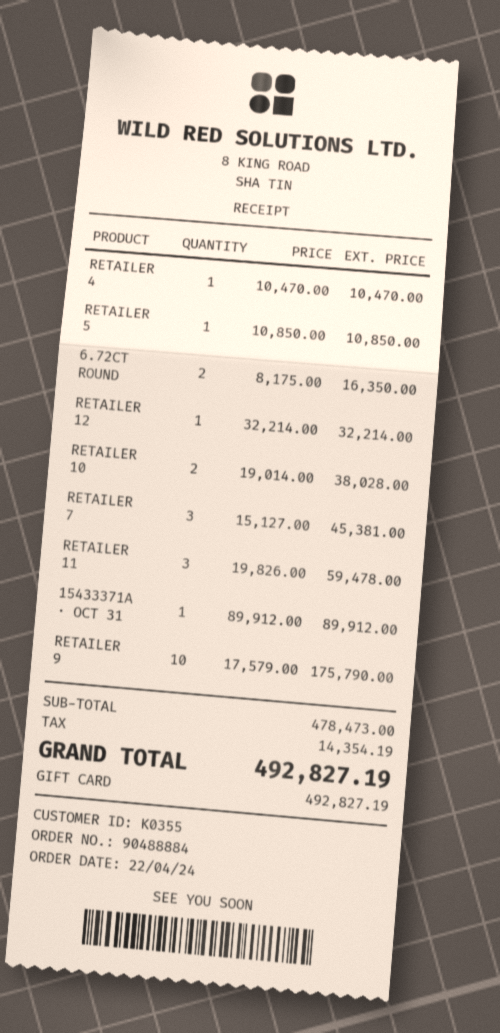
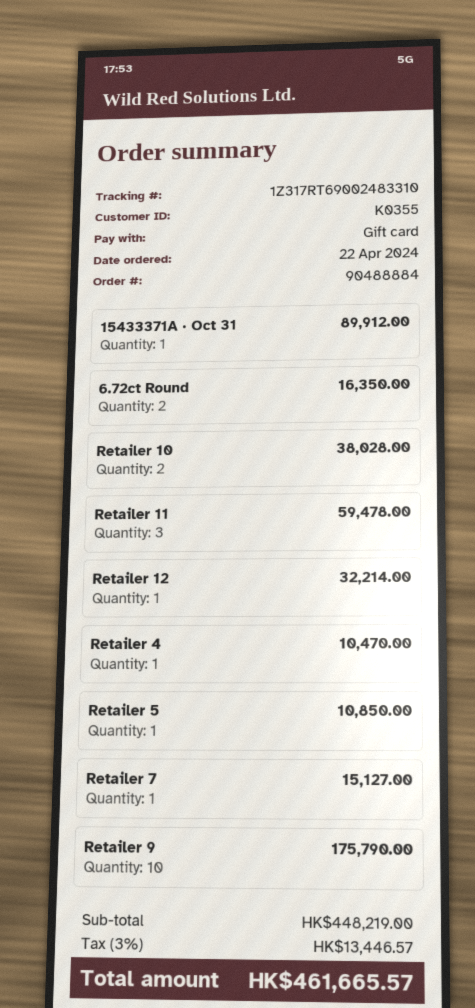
RETAILER 7: 3 for 45381.00 -> 1 for 15127.00
subtotal: 478473.00 -> 448219.00
tax: 14354.19 -> 13446.57
total: 492827.19 -> 461665.57

